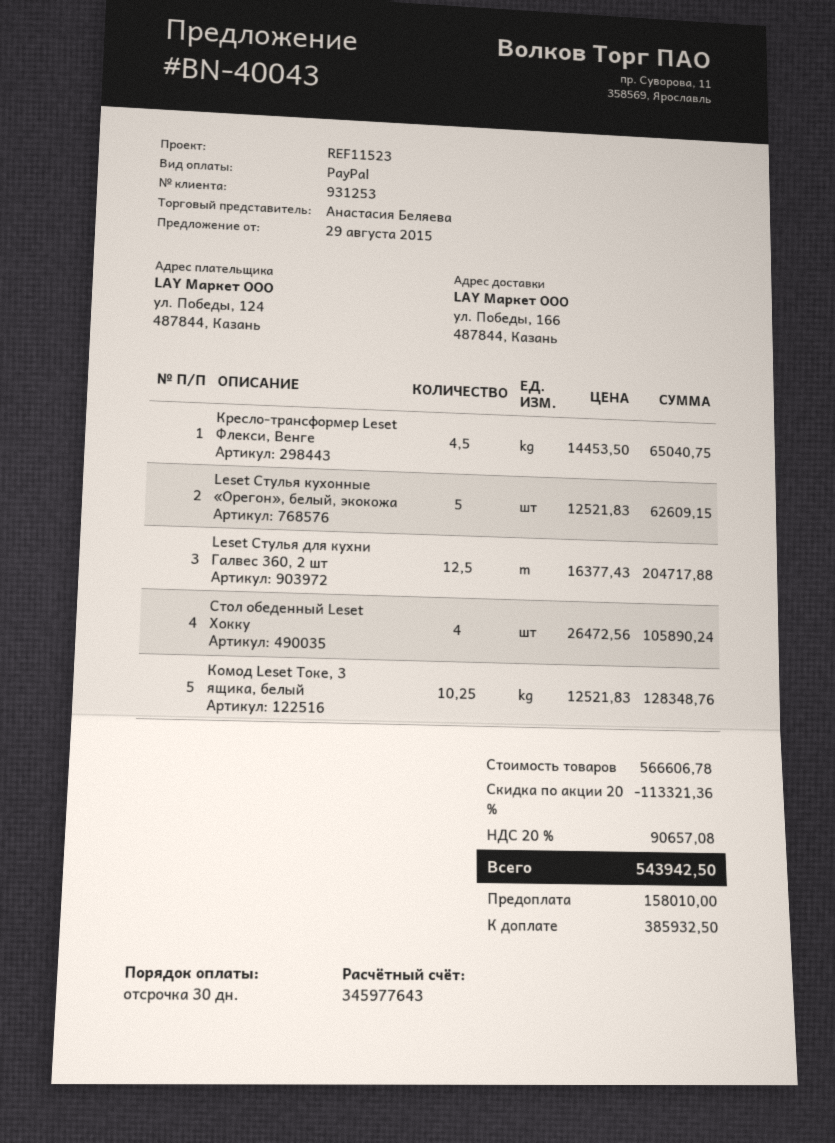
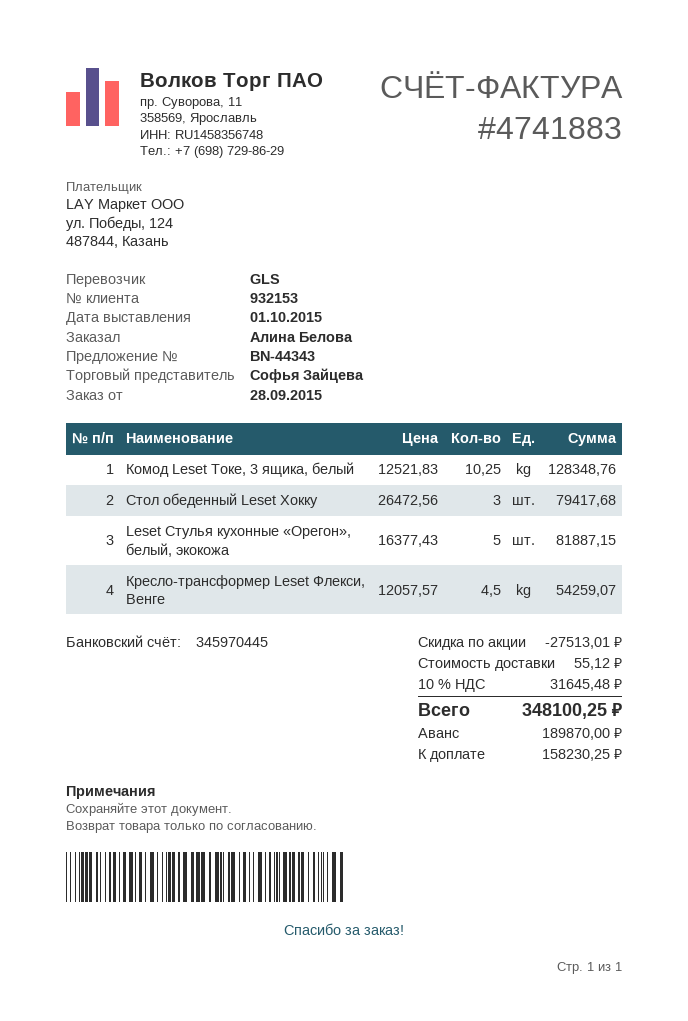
quote number: BN-40043 -> BN-44343
customer number: 931253 -> 932153
sales rep: Анастасия Беляева -> Софья Зайцева
bank account: 345977643 -> 345970445
Кресло-трансформер Leset Флекси, Венге: 4.5 x 14453.50 = 65040.75 -> 4.5 x 12057.57 = 54259.07
Leset Стулья кухонные «Орегон», белый, экокожа: 5 x 12521.83 = 62609.15 -> 5 x 16377.43 = 81887.15
Leset Стулья для кухни Галвес 360, 2 шт: 12.5 x 16377.43 = 204717.88 -> none
Стол обеденный Leset Хокку: 4 x 26472.56 = 105890.24 -> 3 x 26472.56 = 79417.68
discount: 113321.36 -> 27513.01
shipping: none -> 55.12
tax: 20% = 90657.08 -> 10% = 31645.48
total: 543942.50 -> 348100.25
deposit: 158010.00 -> 189870.00
balance: 385932.50 -> 158230.25

